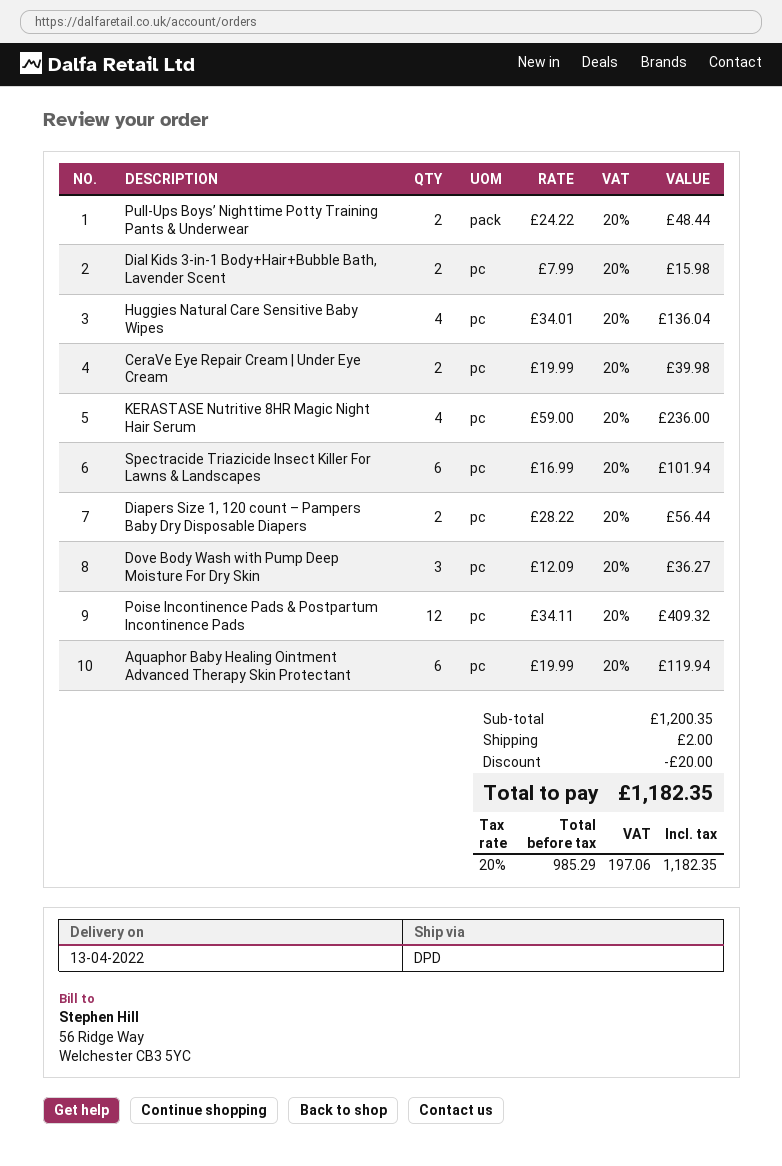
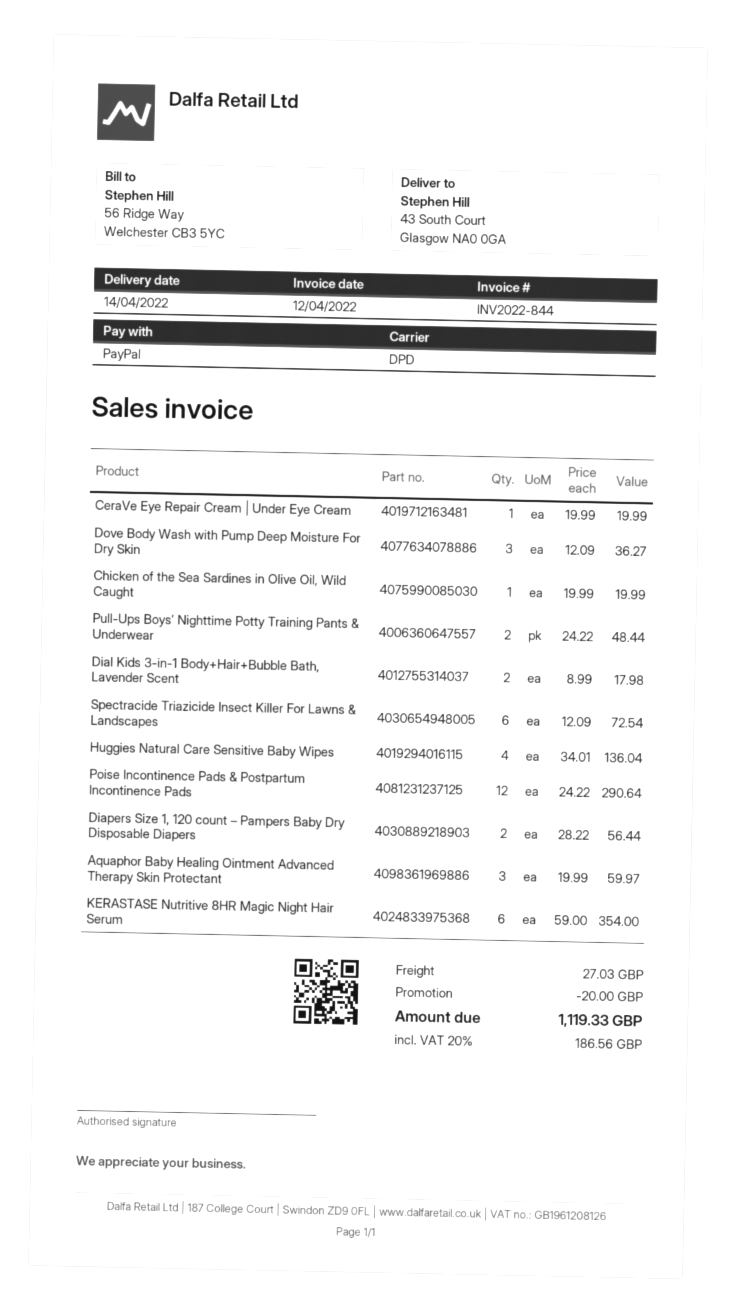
delivery date: 2022-04-13 -> 2022-04-14
Dial Kids 3-in-1 Body+Hair+Bubble Bath, Lavender Scent: 2 x 7.99 = 15.98 -> 2 x 8.99 = 17.98
CeraVe Eye Repair Cream | Under Eye Cream: 2 x 19.99 = 39.98 -> 1 x 19.99 = 19.99
KERASTASE Nutritive 8HR Magic Night Hair Serum: 4 x 59.00 = 236.00 -> 6 x 59.00 = 354.00
Spectracide Triazicide Insect Killer For Lawns & Landscapes: 6 x 16.99 = 101.94 -> 6 x 12.09 = 72.54
Poise Incontinence Pads & Postpartum Incontinence Pads: 12 x 34.11 = 409.32 -> 12 x 24.22 = 290.64
Aquaphor Baby Healing Ointment Advanced Therapy Skin Protectant: 6 x 19.99 = 119.94 -> 3 x 19.99 = 59.97
Chicken of the Sea Sardines in Olive Oil, Wild Caught: none -> 1 x 19.99 = 19.99
shipping: 2.00 -> 27.03
tax: 20% = 197.06 -> 20% = 186.56
total: 1182.35 -> 1119.33

